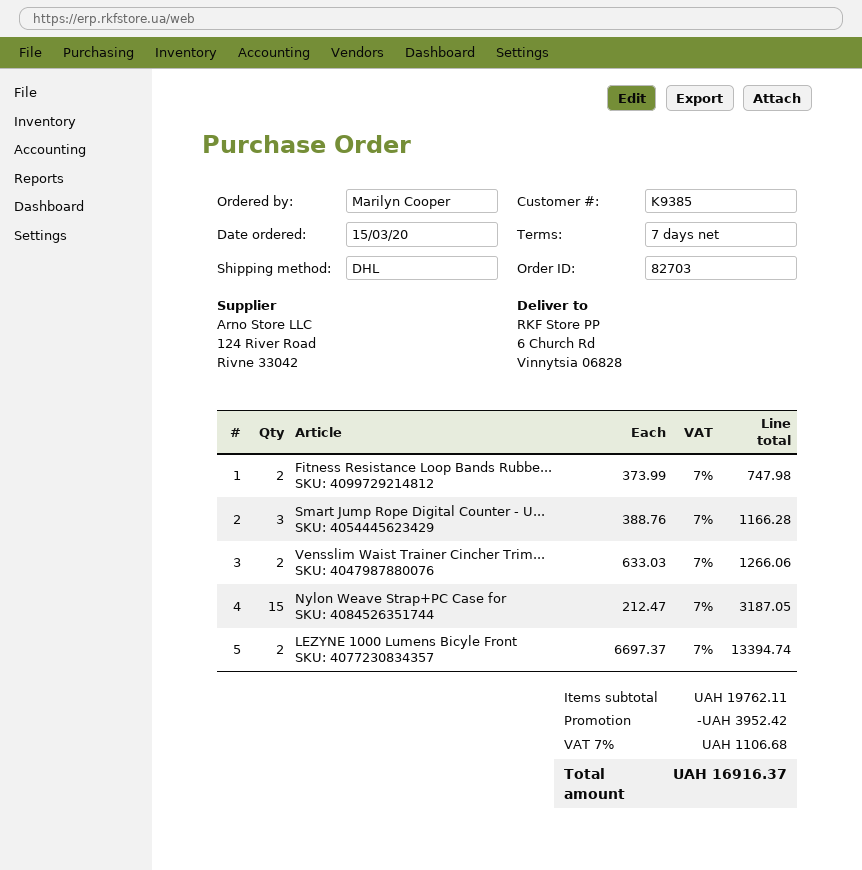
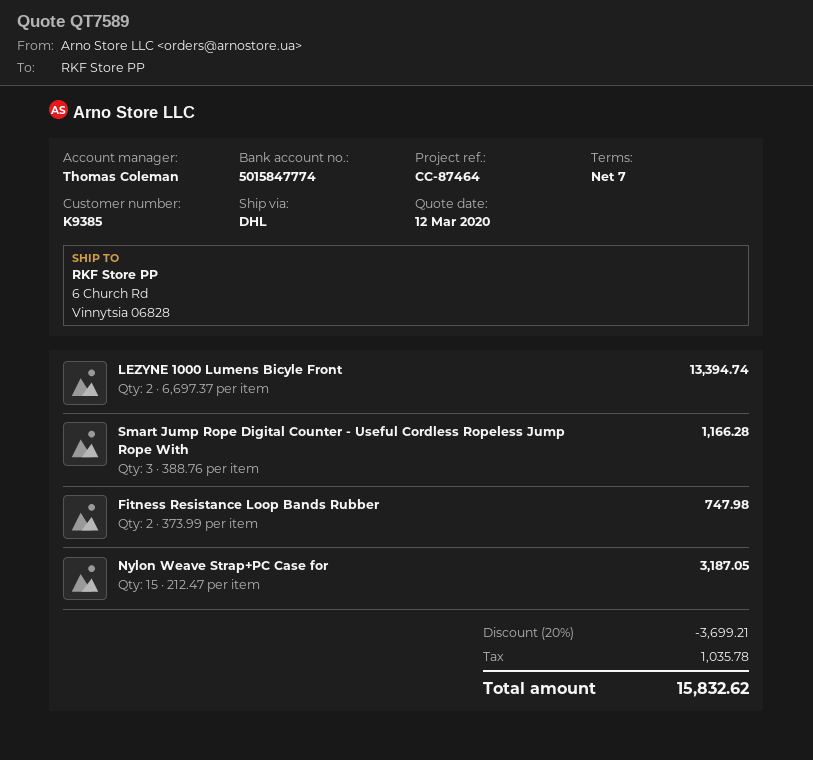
Vensslim Waist Trainer Cincher Trim...: 2 x 633.03 = 1266.06 -> none
discount: 3952.42 -> 3699.21
tax: 1106.68 -> 1035.78
total: 16916.37 -> 15832.62

